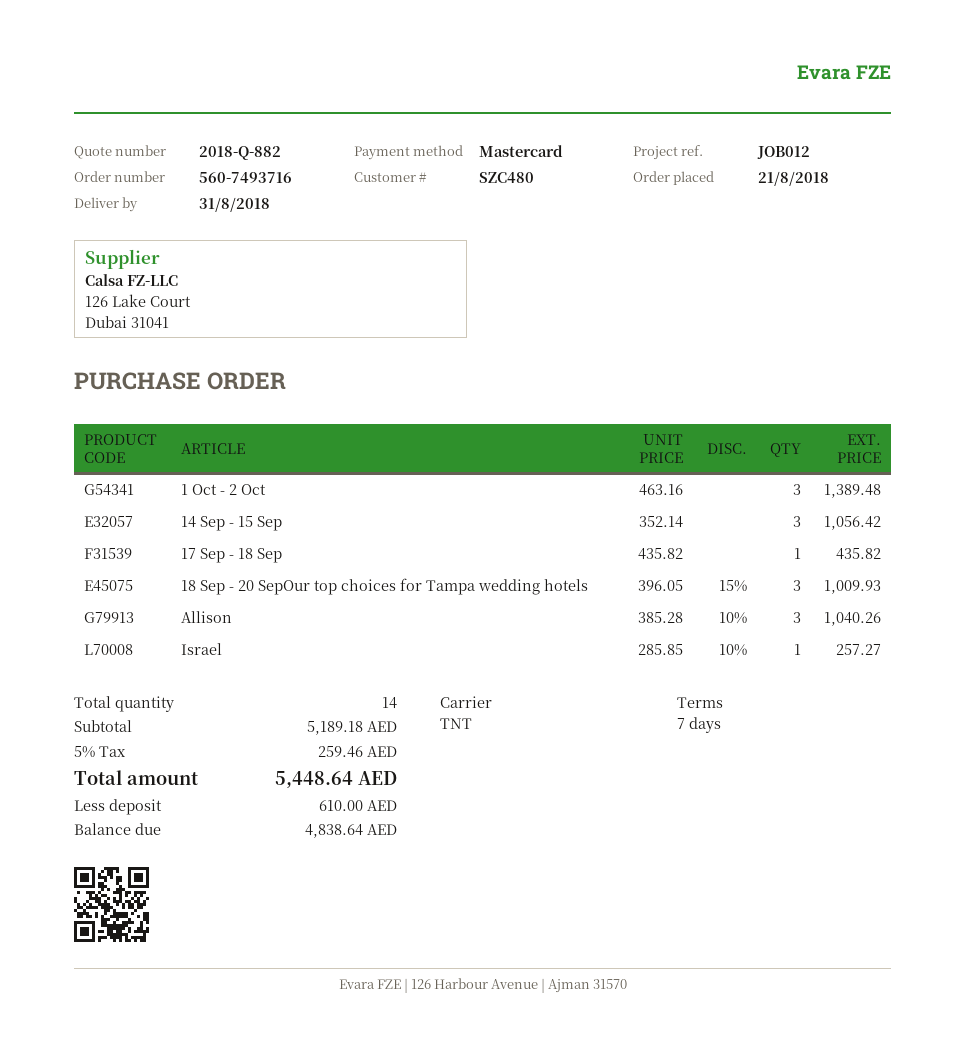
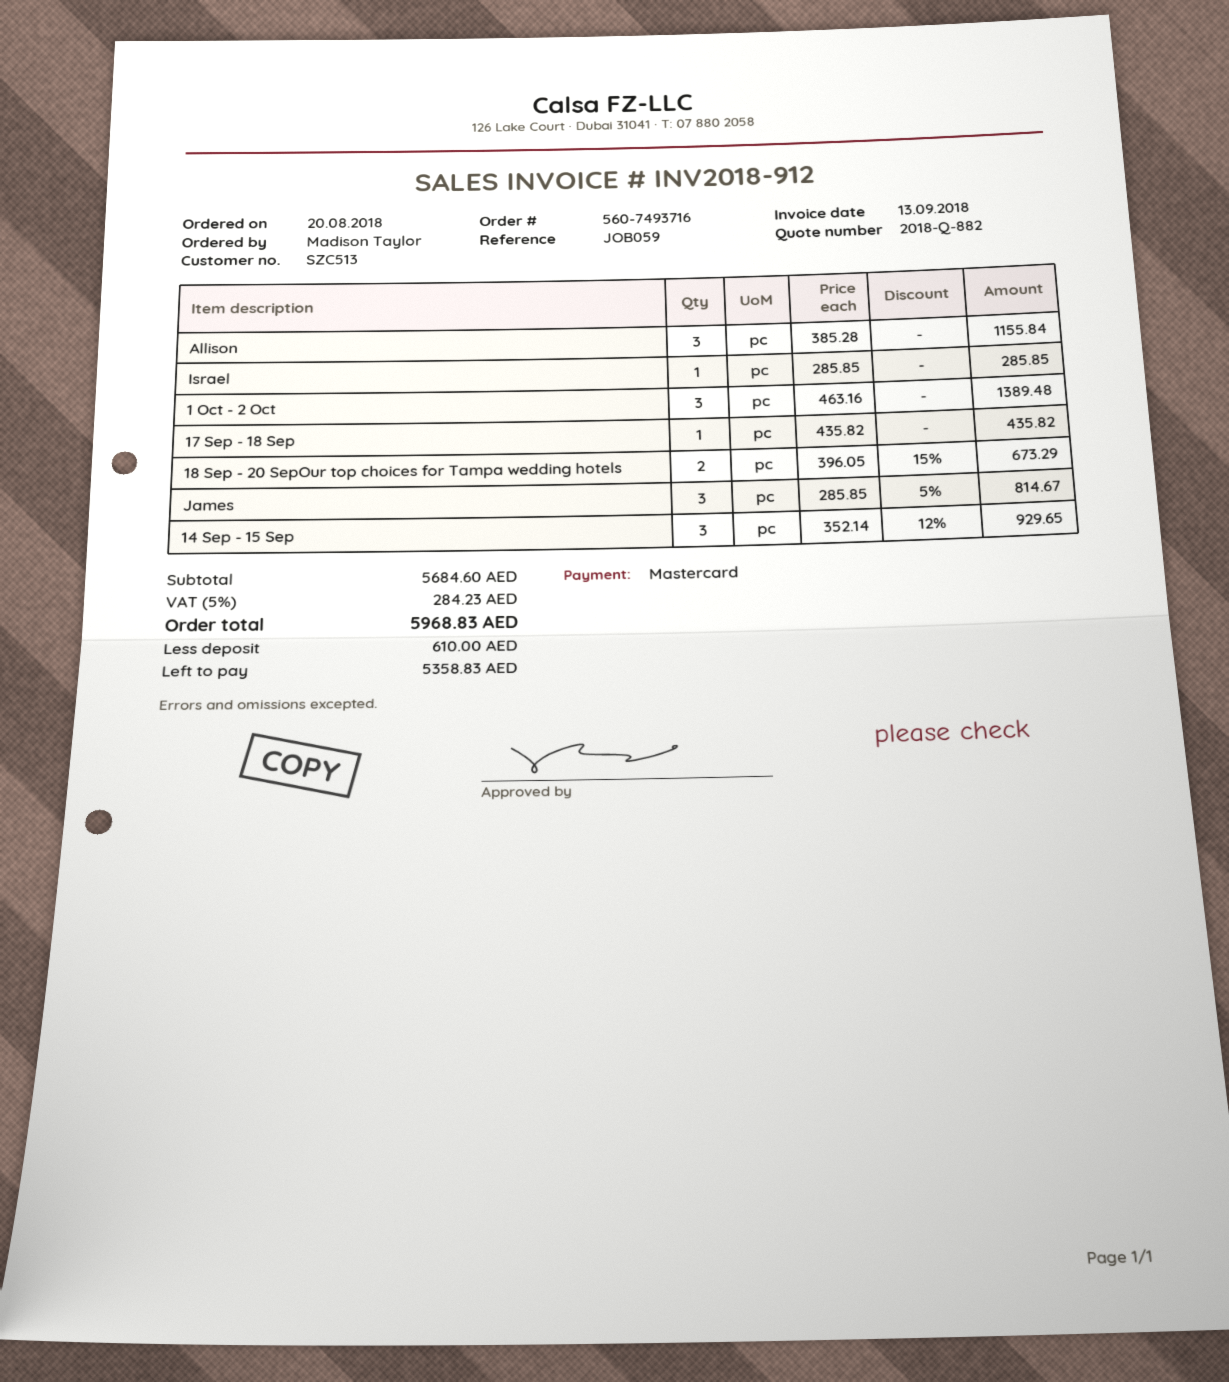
order date: 2018-08-21 -> 2018-08-20
customer number: SZC480 -> SZC513
reference: JOB012 -> JOB059
14 Sep - 15 Sep: 3 x 352.14 = 1056.42 -> 3 x 352.14 - 12% = 929.65
18 Sep - 20 SepOur top choices for Tampa wedding hotels: 3 x 396.05 - 15% = 1009.93 -> 2 x 396.05 - 15% = 673.29
Allison: 3 x 385.28 - 10% = 1040.26 -> 3 x 385.28 = 1155.84
Israel: 1 x 285.85 - 10% = 257.27 -> 1 x 285.85 = 285.85
James: none -> 3 x 285.85 - 5% = 814.67
subtotal: 5189.18 -> 5684.60
tax: 5% = 259.46 -> 5% = 284.23
total: 5448.64 -> 5968.83
balance: 4838.64 -> 5358.83

